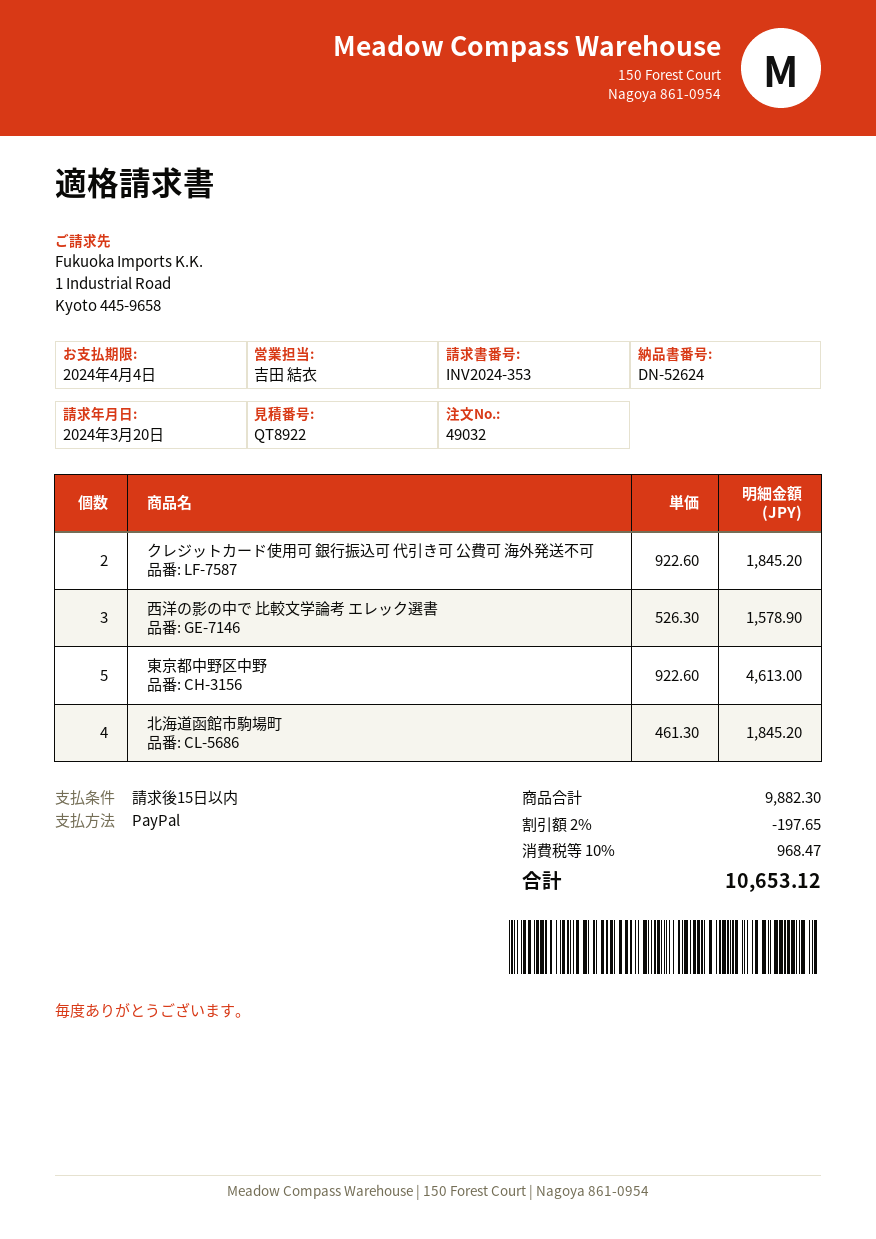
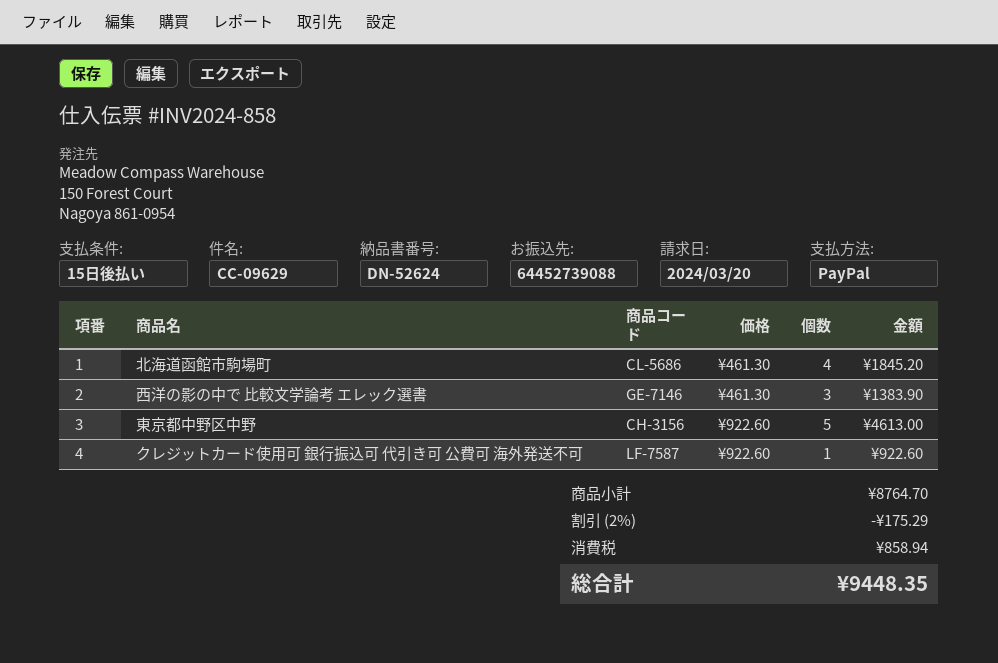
invoice number: INV2024-353 -> INV2024-858
クレジットカード使用可 銀行振込可 代引き可 公費可 海外発送不可: 2 x 922.60 = 1845.20 -> 1 x 922.60 = 922.60
西洋の影の中で 比較文学論考 エレック選書: 3 x 526.30 = 1578.90 -> 3 x 461.30 = 1383.90
subtotal: 9882.30 -> 8764.70
discount: 2% = 197.65 -> 2% = 175.29
tax: 968.47 -> 858.94
total: 10653.12 -> 9448.35

